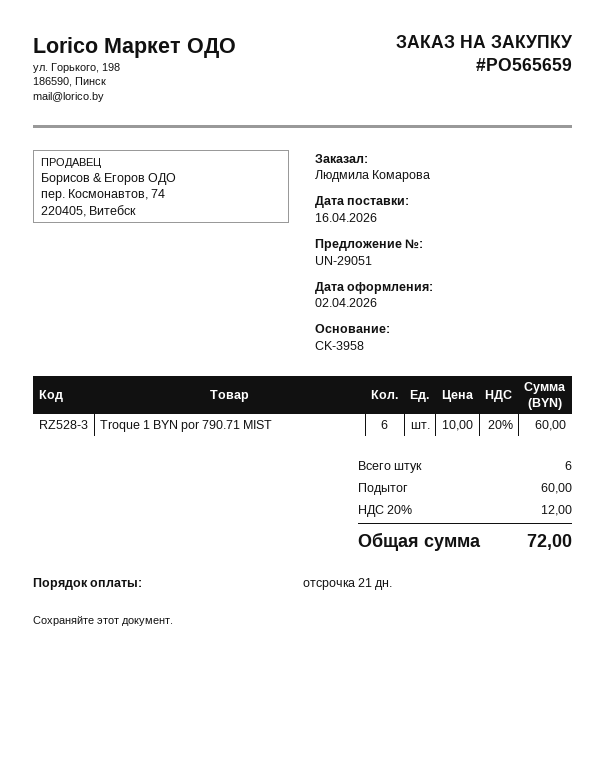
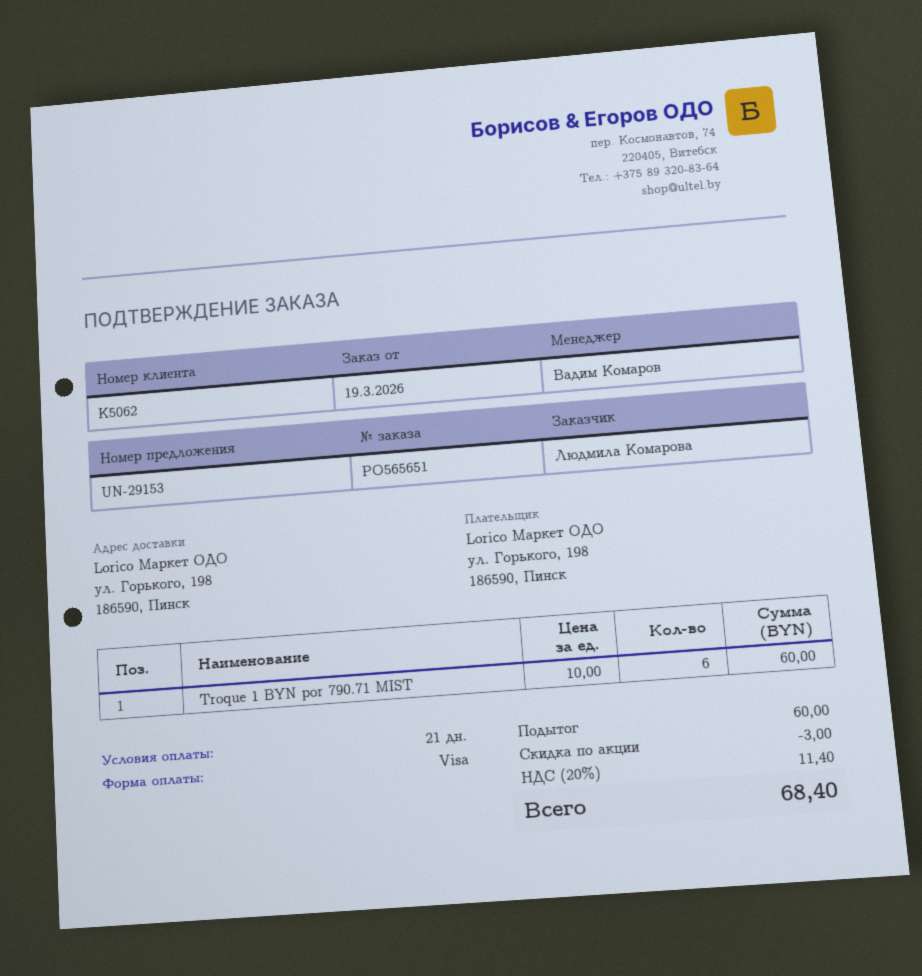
quote number: UN-29051 -> UN-29153
order number: PO565659 -> PO565651
order date: 2026-04-02 -> 2026-03-19
discount: none -> 3.00
tax: 20% = 12.00 -> 20% = 11.40
total: 72.00 -> 68.40

